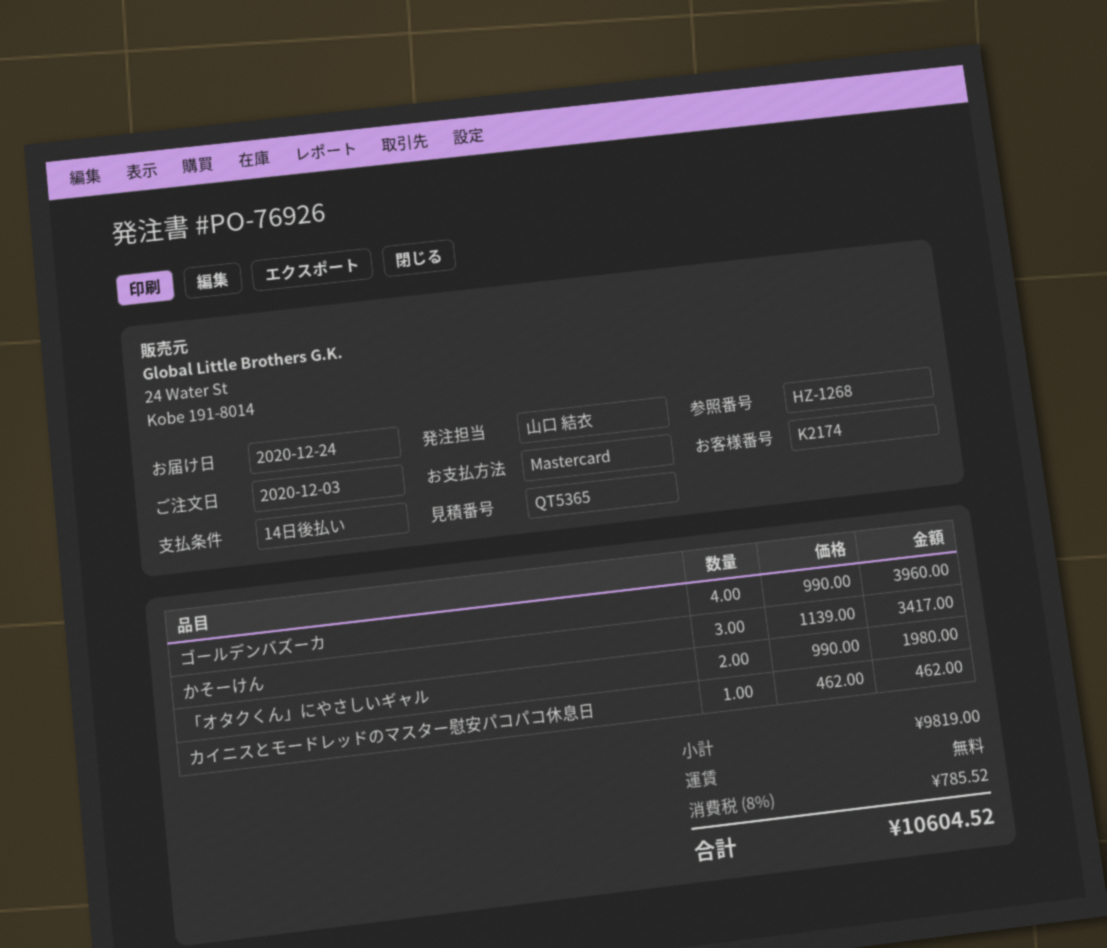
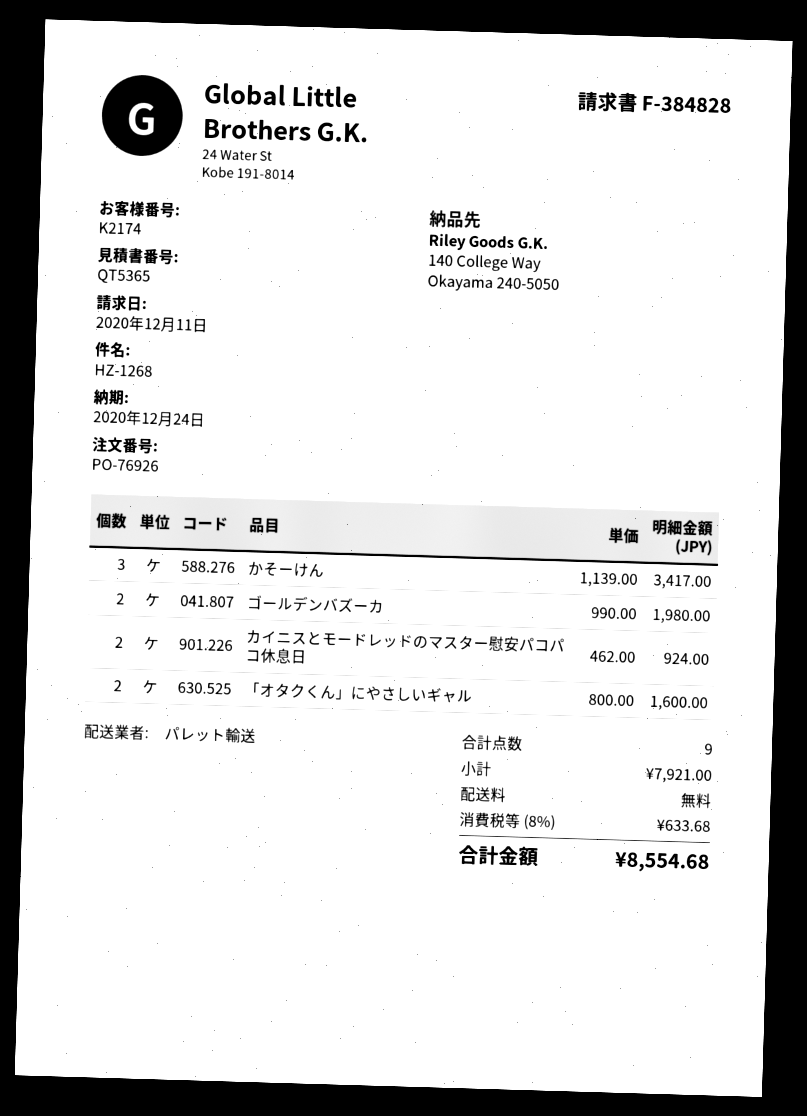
ゴールデンバズーカ: 4 x 990.00 = 3960.00 -> 2 x 990.00 = 1980.00
「オタクくん」にやさしいギャル: 2 x 990.00 = 1980.00 -> 2 x 800.00 = 1600.00
カイニスとモードレッドのマスター慰安パコパコ休息日: 1 x 462.00 = 462.00 -> 2 x 462.00 = 924.00
subtotal: 9819.00 -> 7921.00
tax: 8% = 785.52 -> 8% = 633.68
total: 10604.52 -> 8554.68

